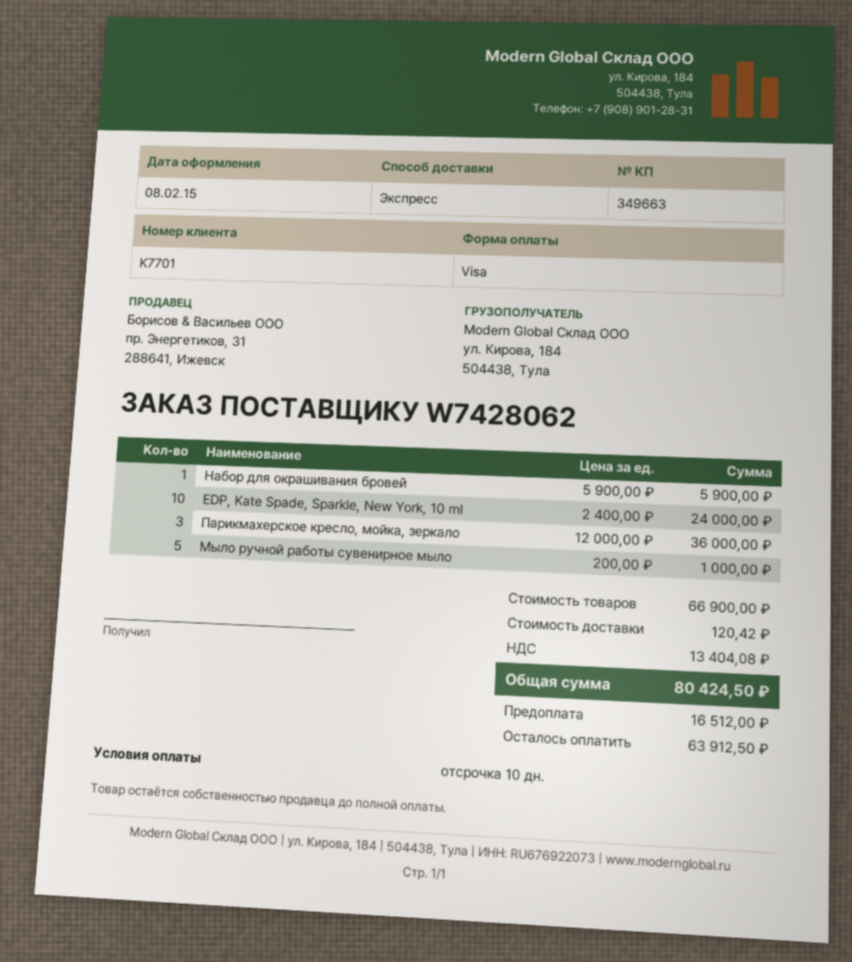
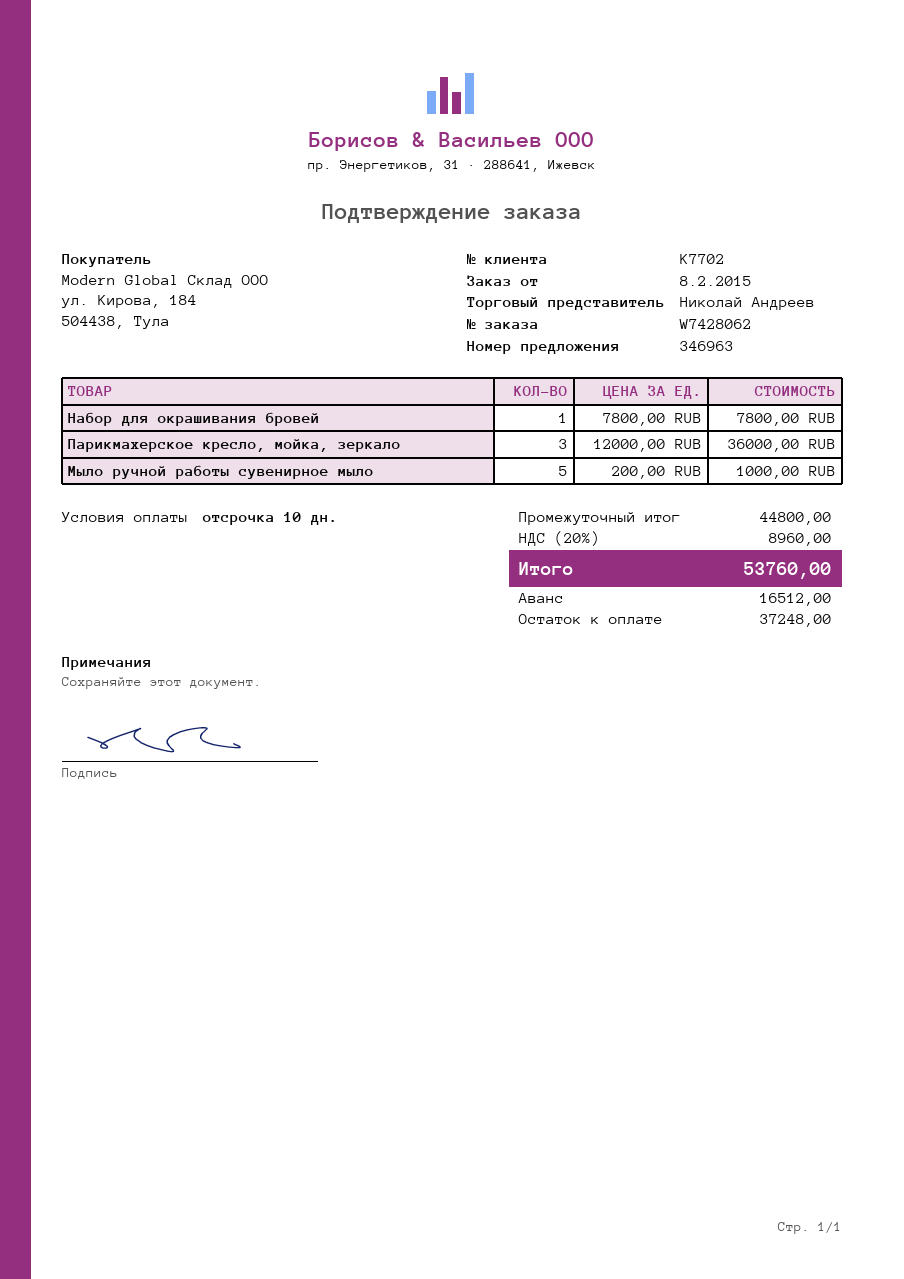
quote number: 349663 -> 346963
customer number: K7701 -> K7702
Набор для окрашивания бровей: 1 x 5900.00 = 5900.00 -> 1 x 7800.00 = 7800.00
EDP, Kate Spade, Sparkle, New York, 10 ml: 10 x 2400.00 = 24000.00 -> none
subtotal: 66900.00 -> 44800.00
shipping: 120.42 -> none
tax: 13404.08 -> 8960.00
total: 80424.50 -> 53760.00
balance: 63912.50 -> 37248.00

